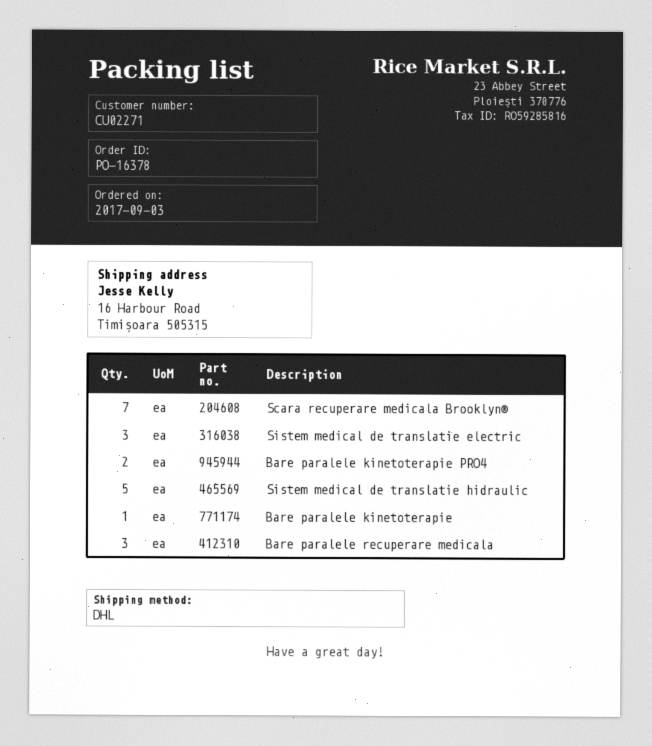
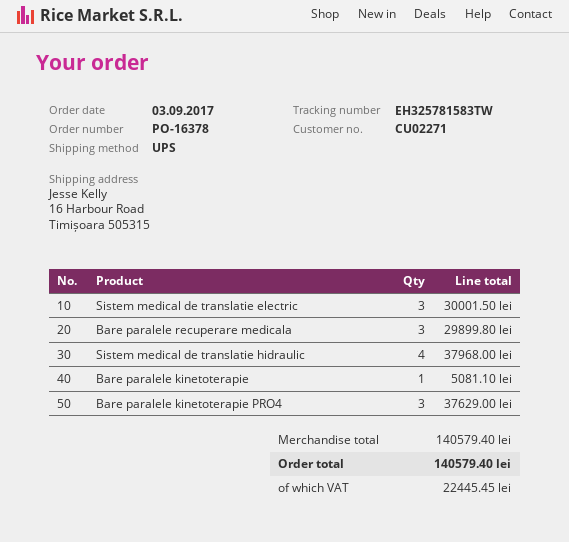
shipping method: DHL -> UPS
Scara recuperare medicala Brooklyn®: 7 -> none
Bare paralele kinetoterapie PRO4: 2 -> 3
Sistem medical de translatie hidraulic: 5 -> 4

